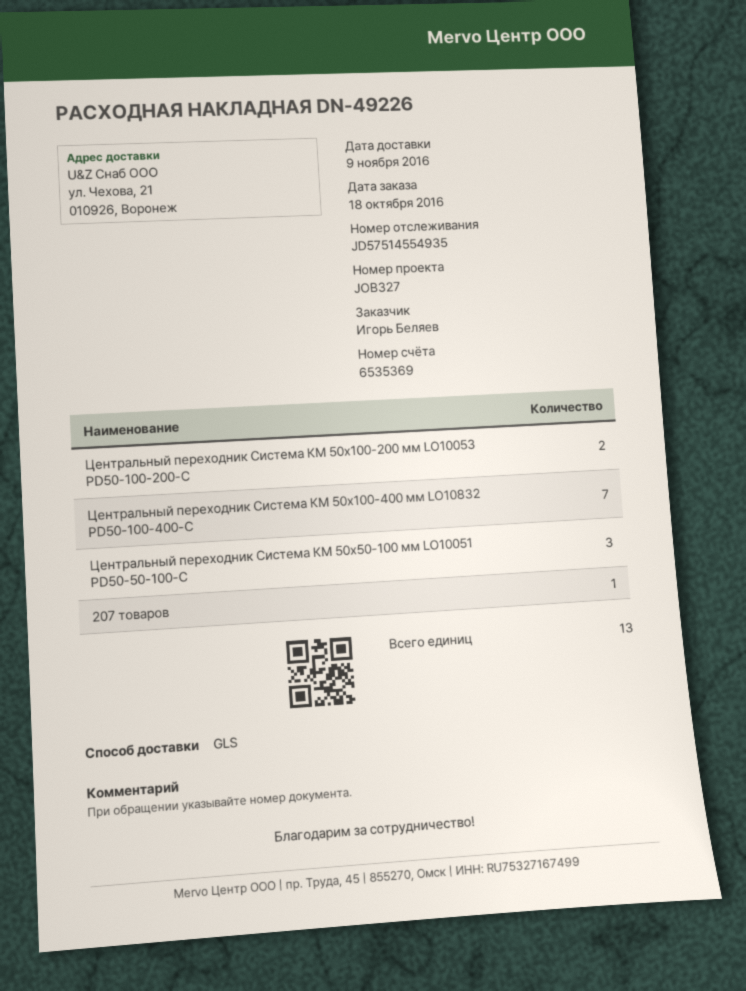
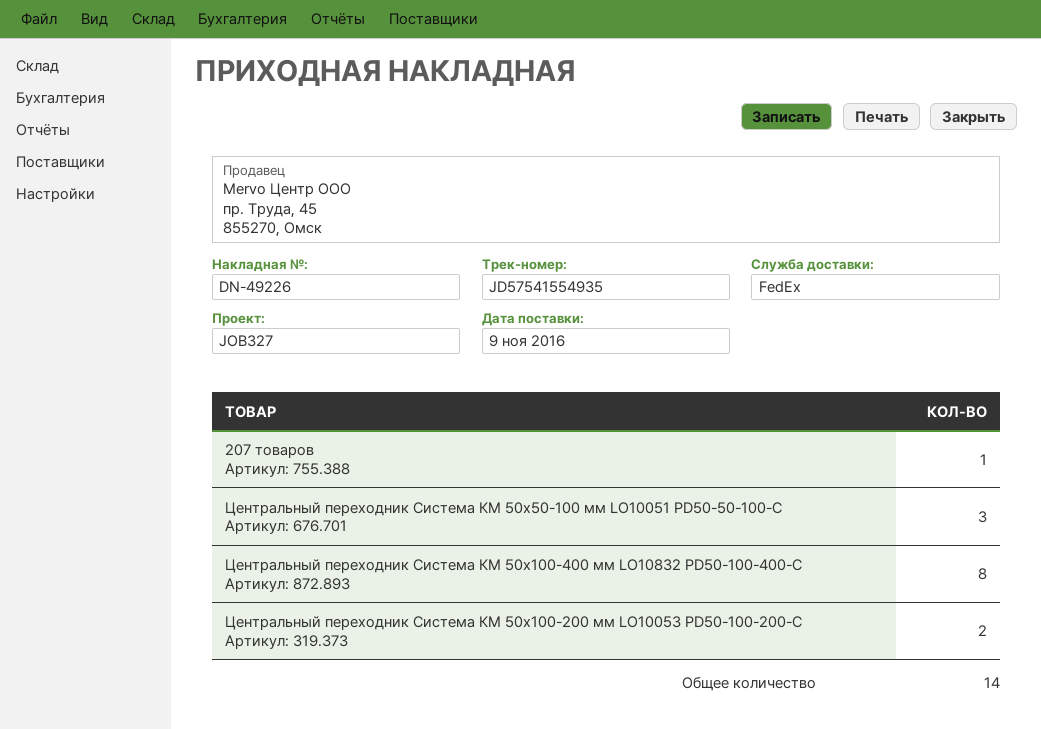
shipping method: GLS -> FedEx
tracking number: JD57514554935 -> JD57541554935
Центральный переходник Система КМ 50х100-400 мм LO10832 PD50-100-400-C: 7 -> 8
total quantity: 13 -> 14

